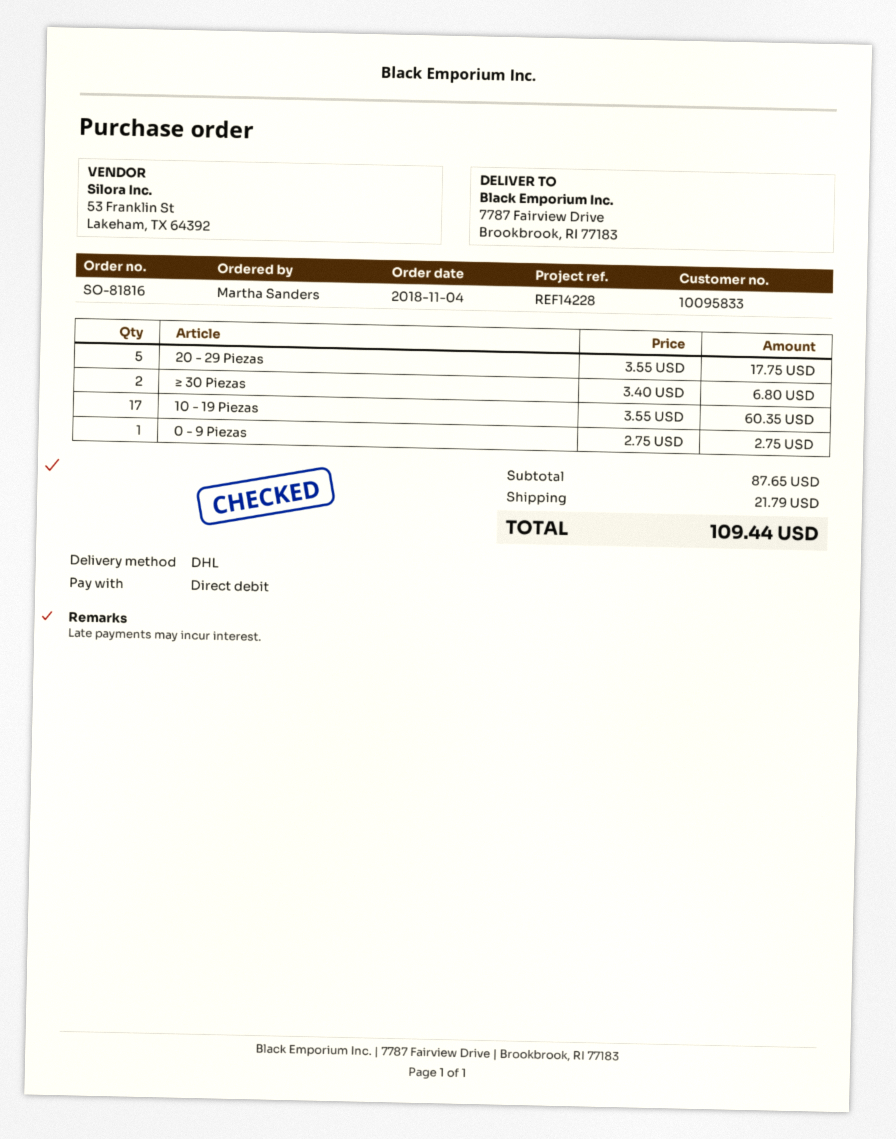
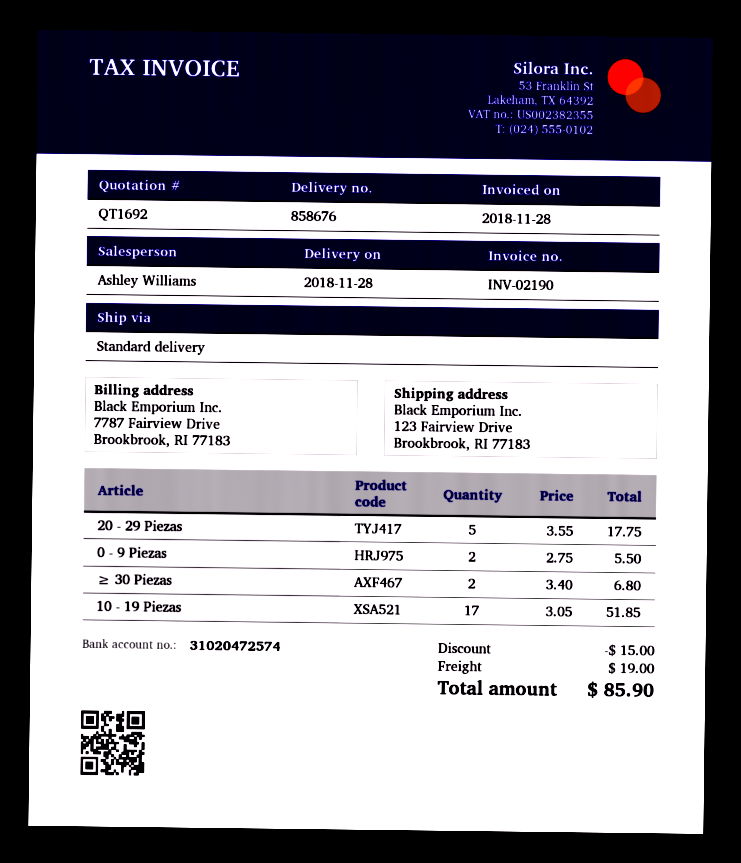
shipping method: DHL -> standard
ship to: 7787 Fairview Drive, Brookbrook, RI 77183 -> 123 Fairview Drive, Brookbrook, RI 77183
10 - 19 Piezas: 17 x 3.55 = 60.35 -> 17 x 3.05 = 51.85
0 - 9 Piezas: 1 x 2.75 = 2.75 -> 2 x 2.75 = 5.50
discount: none -> 15.00
shipping: 21.79 -> 19.00
total: 109.44 -> 85.90

